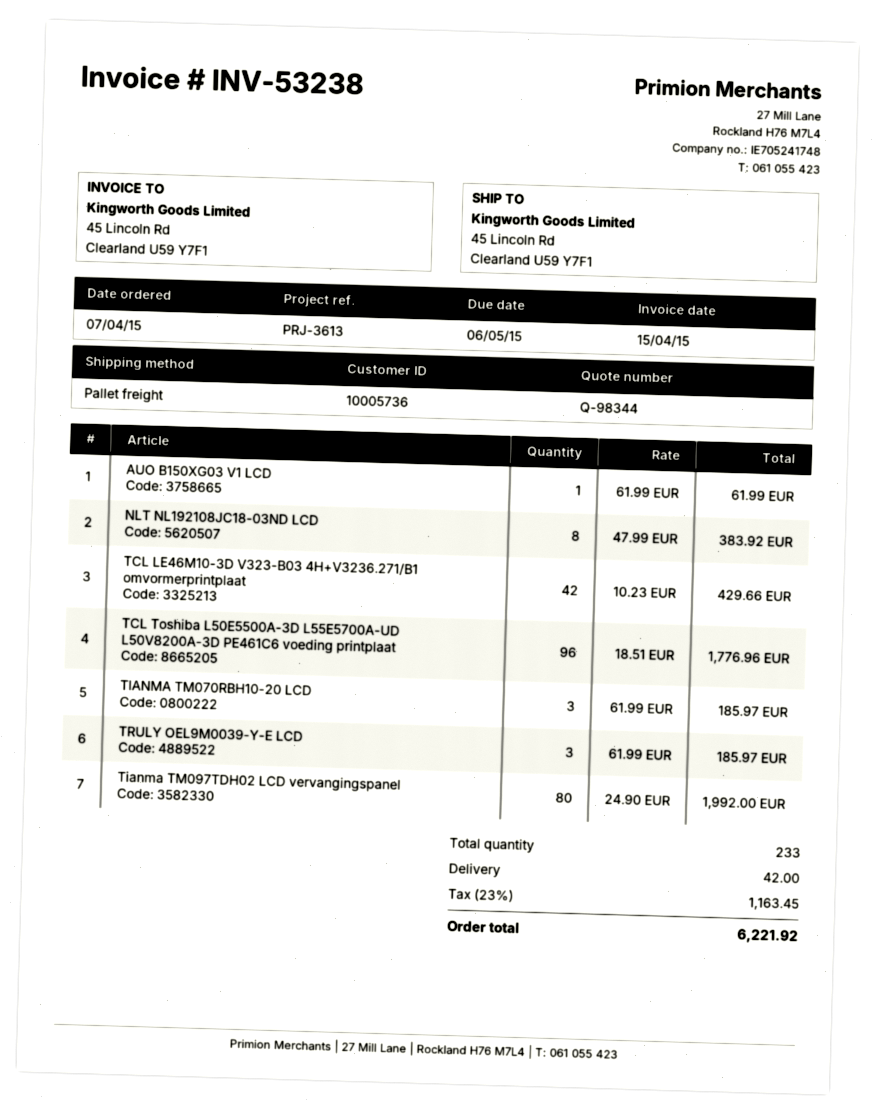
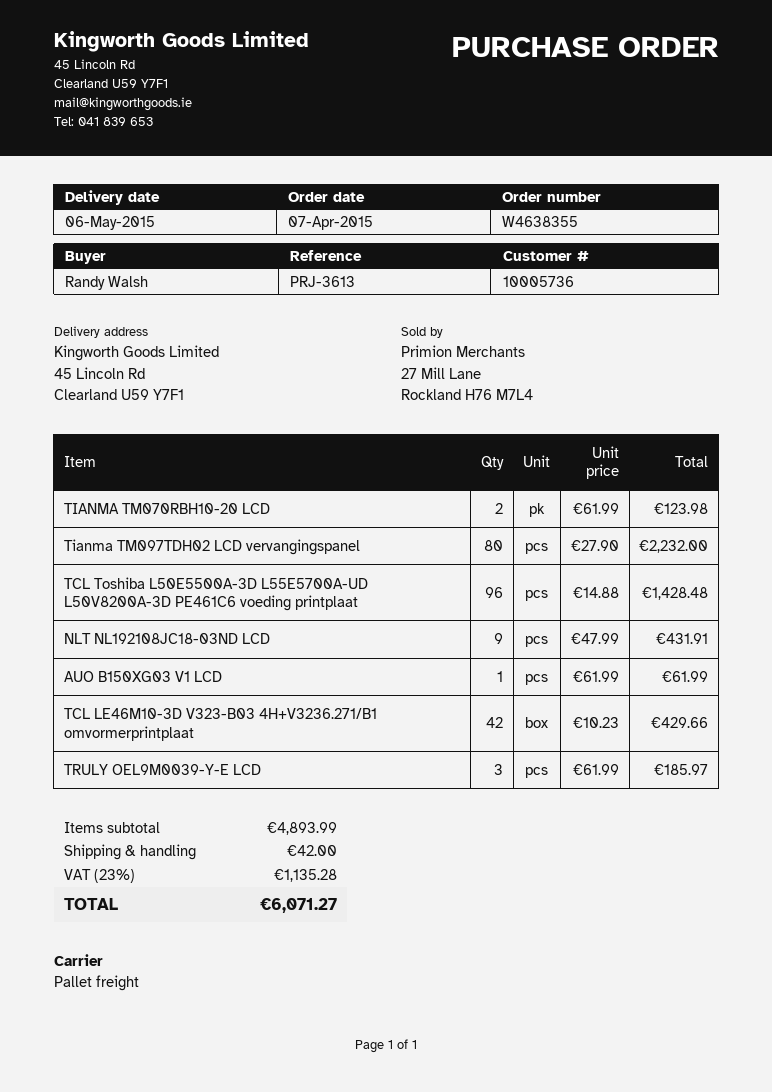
NLT NL192108JC18-03ND LCD: 8 x 47.99 = 383.92 -> 9 x 47.99 = 431.91
TCL Toshiba L50E5500A-3D L55E5700A-UD L50V8200A-3D PE461C6 voeding printplaat: 96 x 18.51 = 1776.96 -> 96 x 14.88 = 1428.48
TIANMA TM070RBH10-20 LCD: 3 x 61.99 = 185.97 -> 2 x 61.99 = 123.98
Tianma TM097TDH02 LCD vervangingspanel: 80 x 24.90 = 1992.00 -> 80 x 27.90 = 2232.00
tax: 23% = 1163.45 -> 23% = 1135.28
total: 6221.92 -> 6071.27

